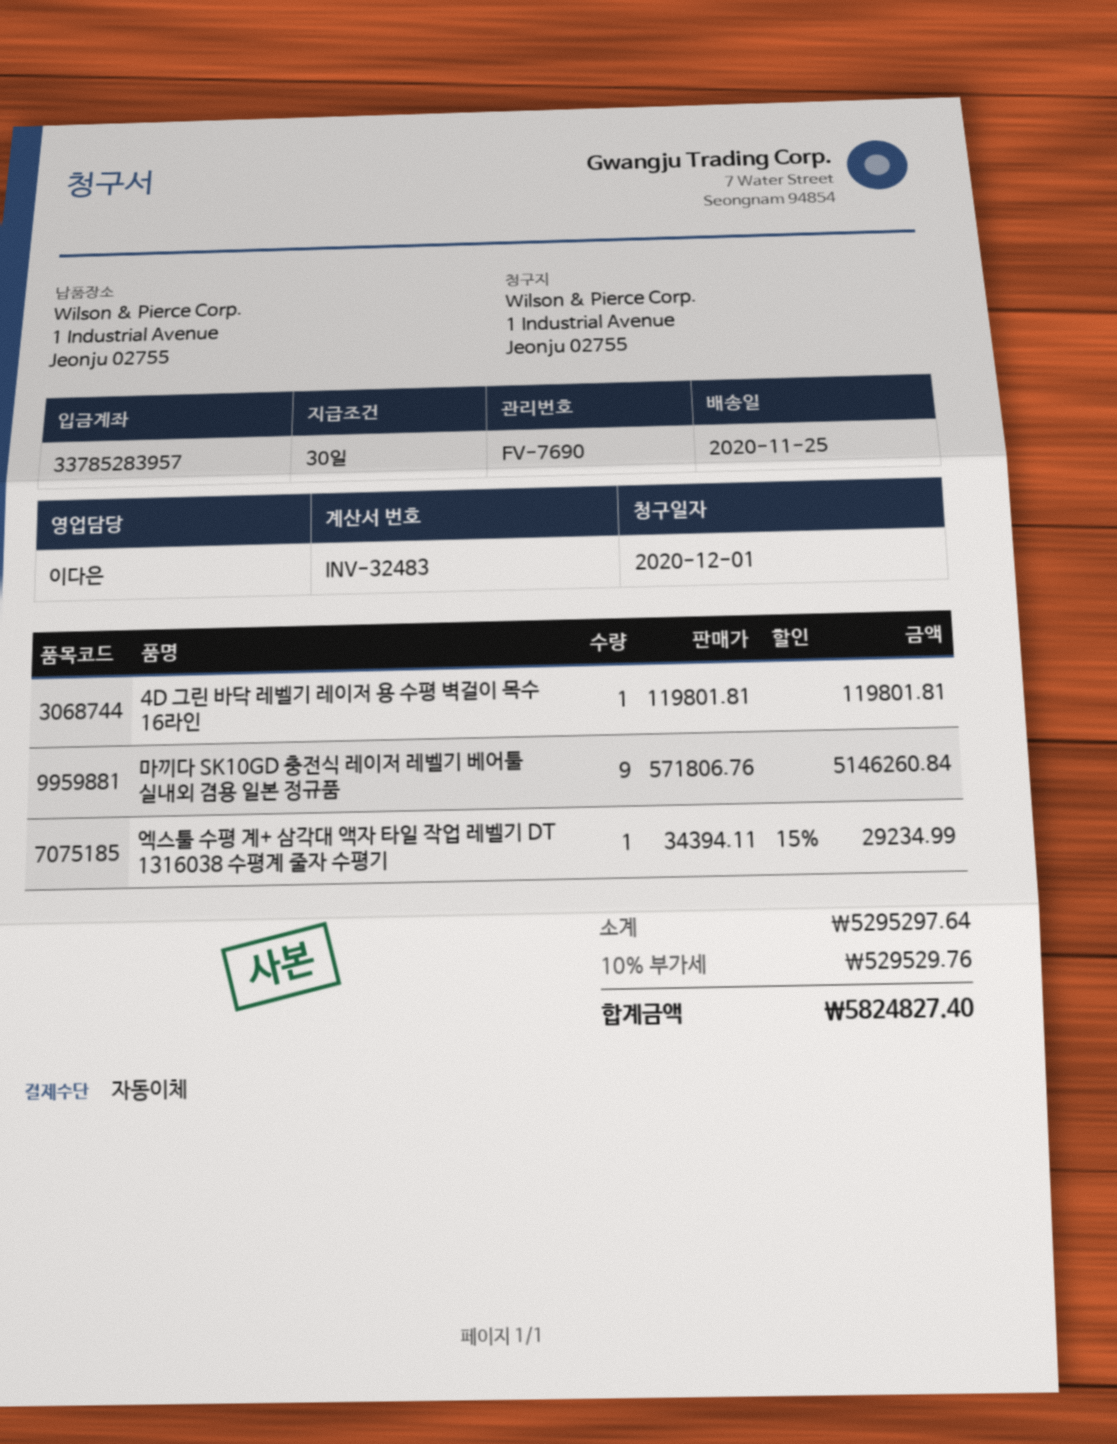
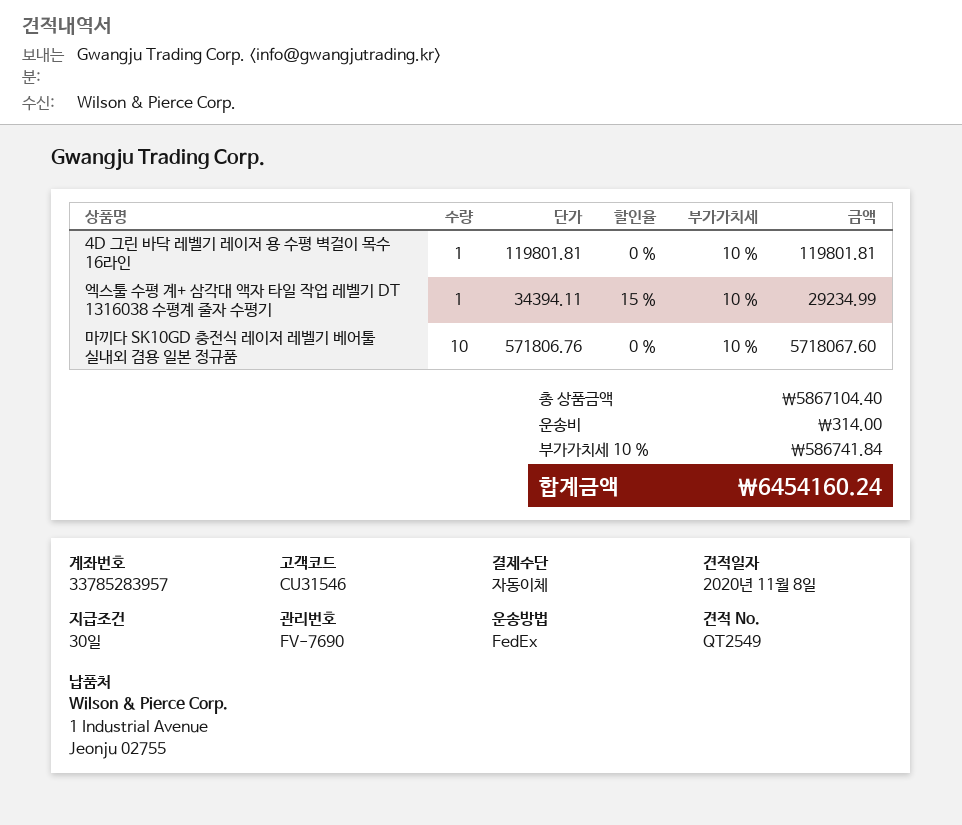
마끼다 SK10GD 충전식 레이저 레벨기 베어툴 실내외 겸용 일본 정규품: 9 x 571806.76 = 5146260.84 -> 10 x 571806.76 = 5718067.60
subtotal: 5295297.64 -> 5867104.40
shipping: none -> 314.00
tax: 10% = 529529.76 -> 10% = 586741.84
total: 5824827.40 -> 6454160.24

